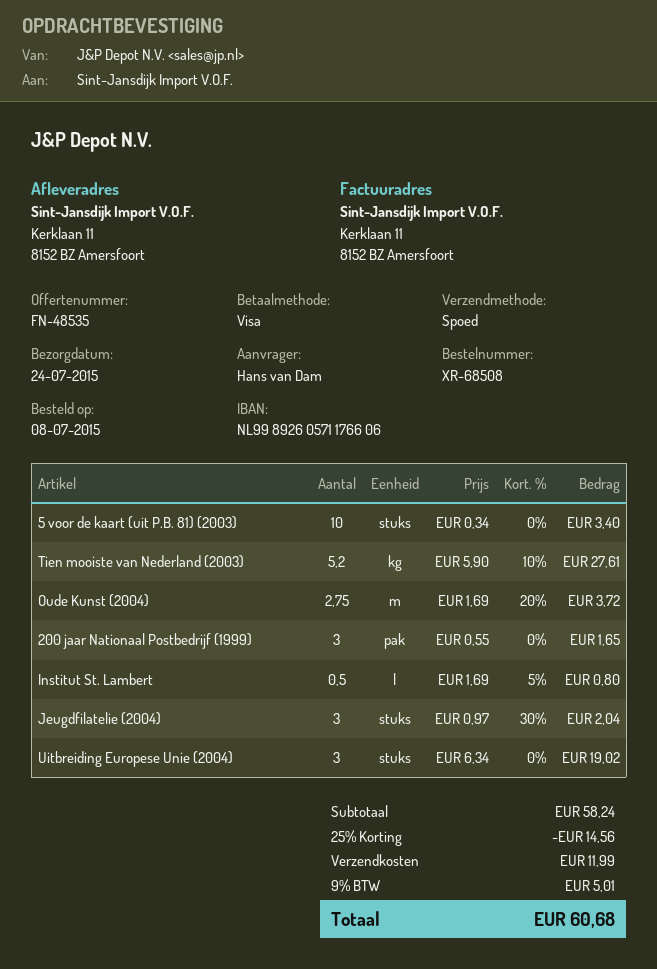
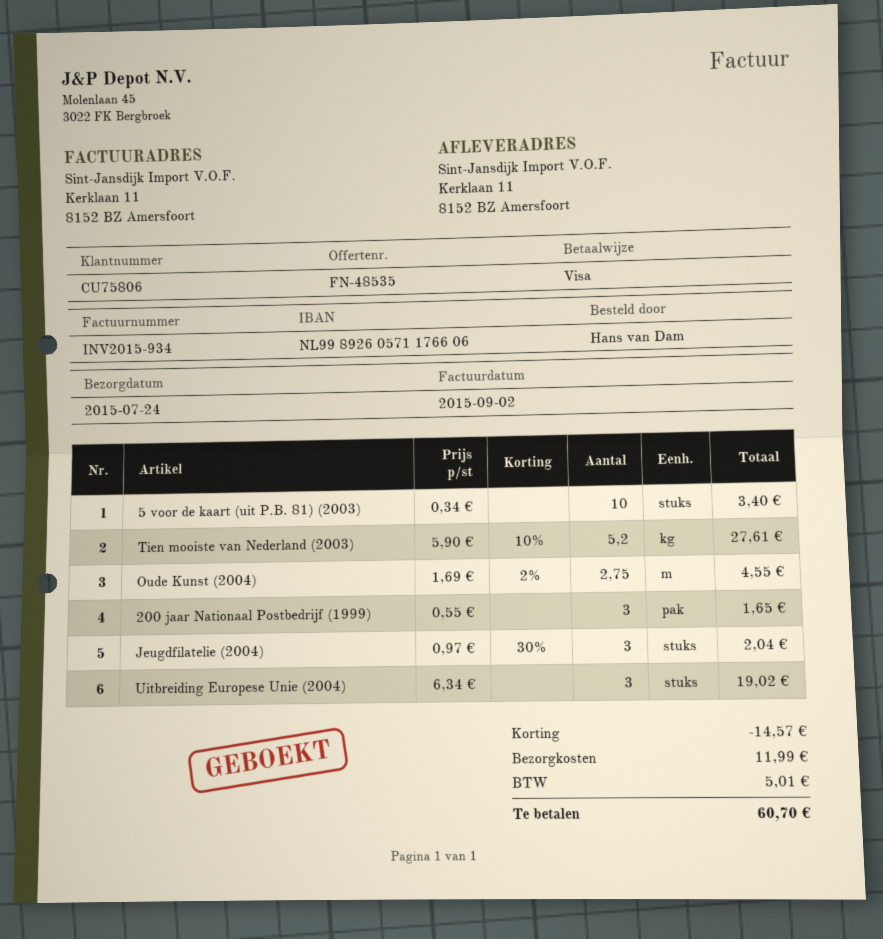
Oude Kunst (2004): 2.75 x 1.69 - 20% = 3.72 -> 2.75 x 1.69 - 2% = 4.55
Institut St. Lambert: 0.5 x 1.69 - 5% = 0.80 -> none
discount: 14.56 -> 14.57
total: 60.68 -> 60.70

